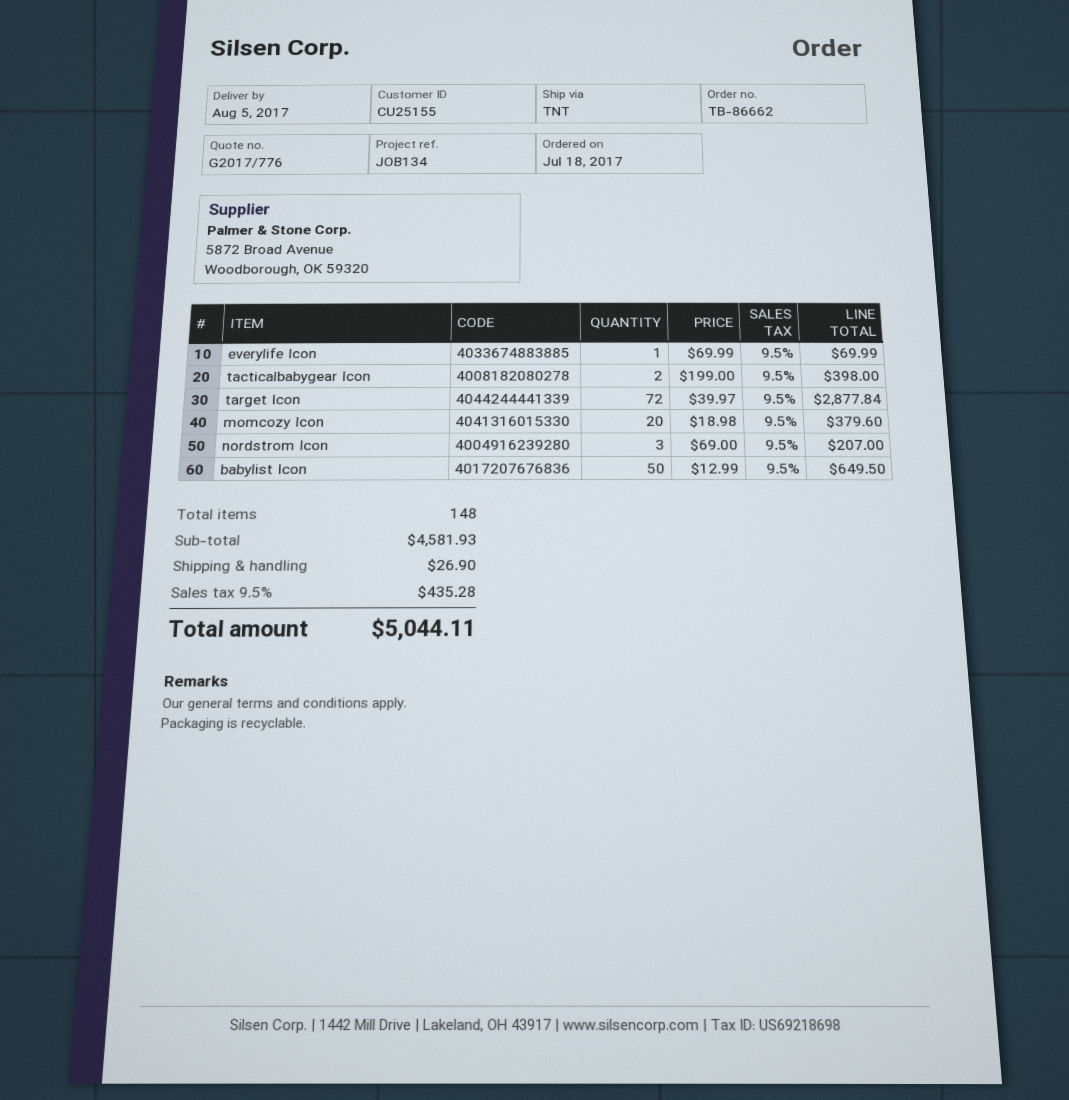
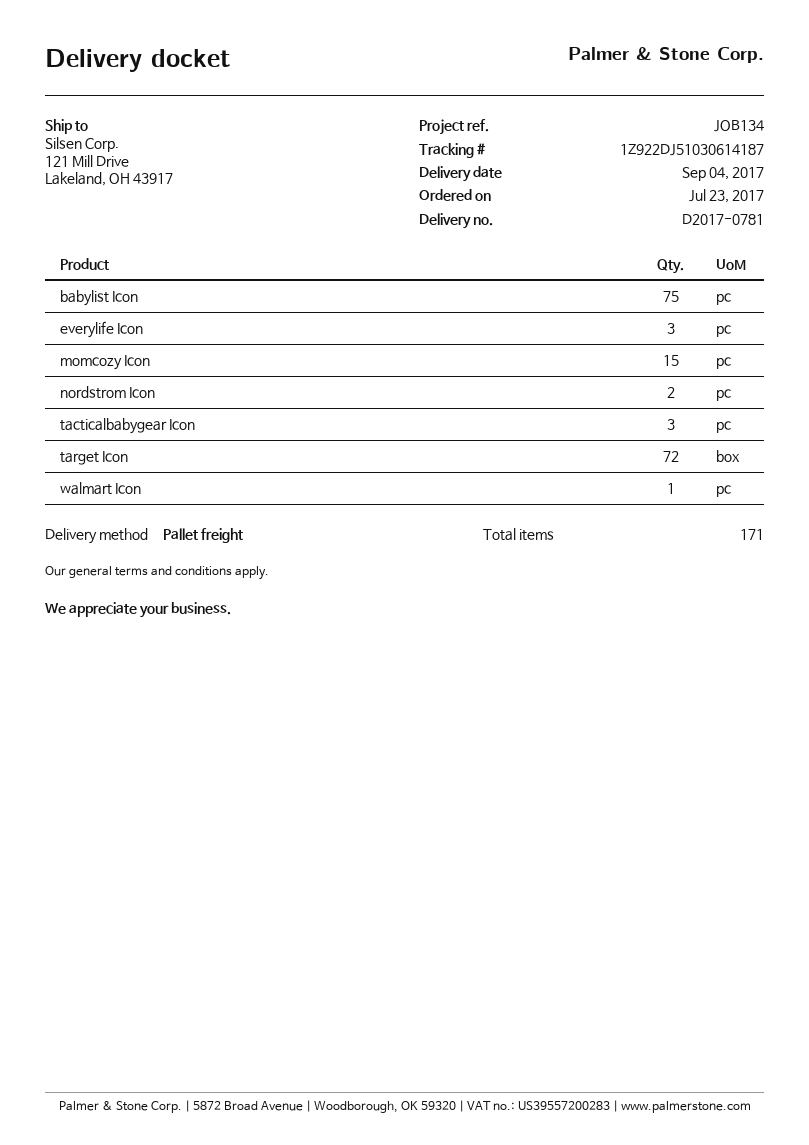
order date: 2017-07-18 -> 2017-07-23
delivery date: 2017-08-05 -> 2017-09-04
shipping method: TNT -> pallet freight
everylife Icon: 1 -> 3
tacticalbabygear Icon: 2 -> 3
momcozy Icon: 20 -> 15
nordstrom Icon: 3 -> 2
babylist Icon: 50 -> 75
walmart Icon: none -> 1
total quantity: 148 -> 171

